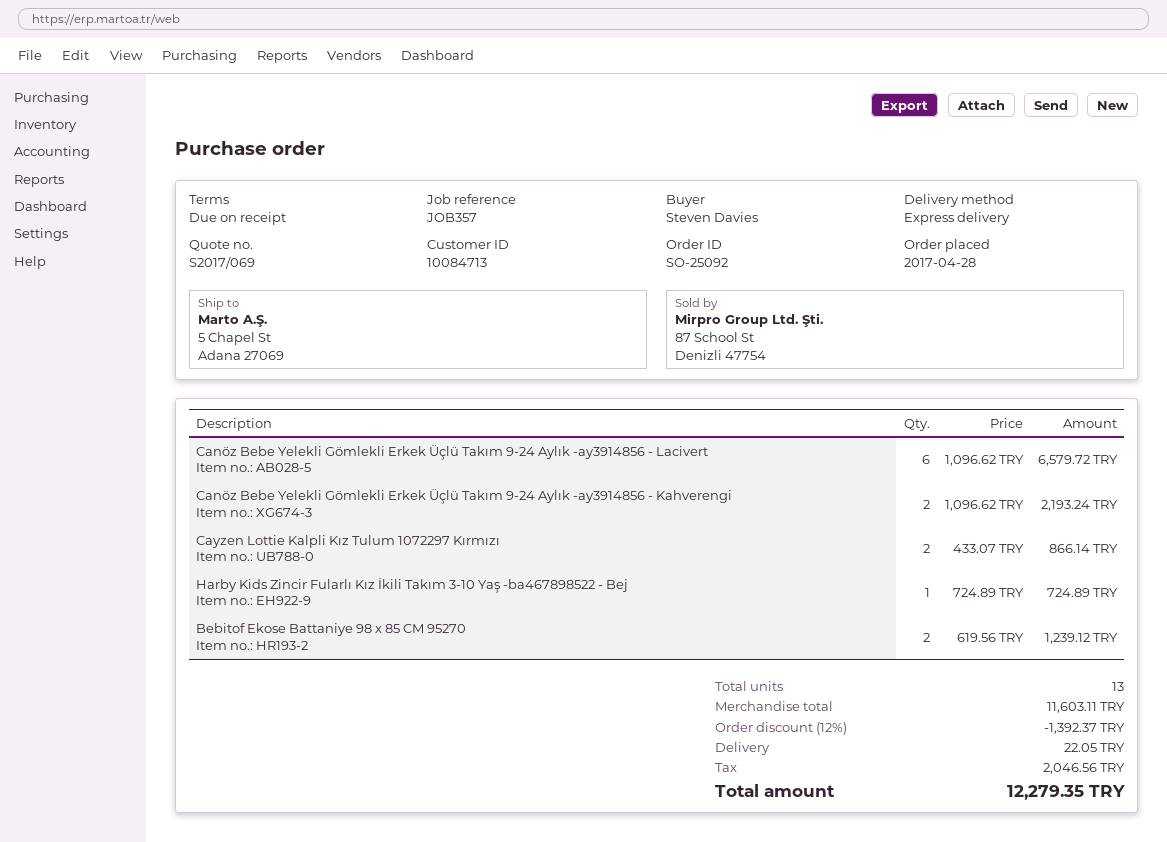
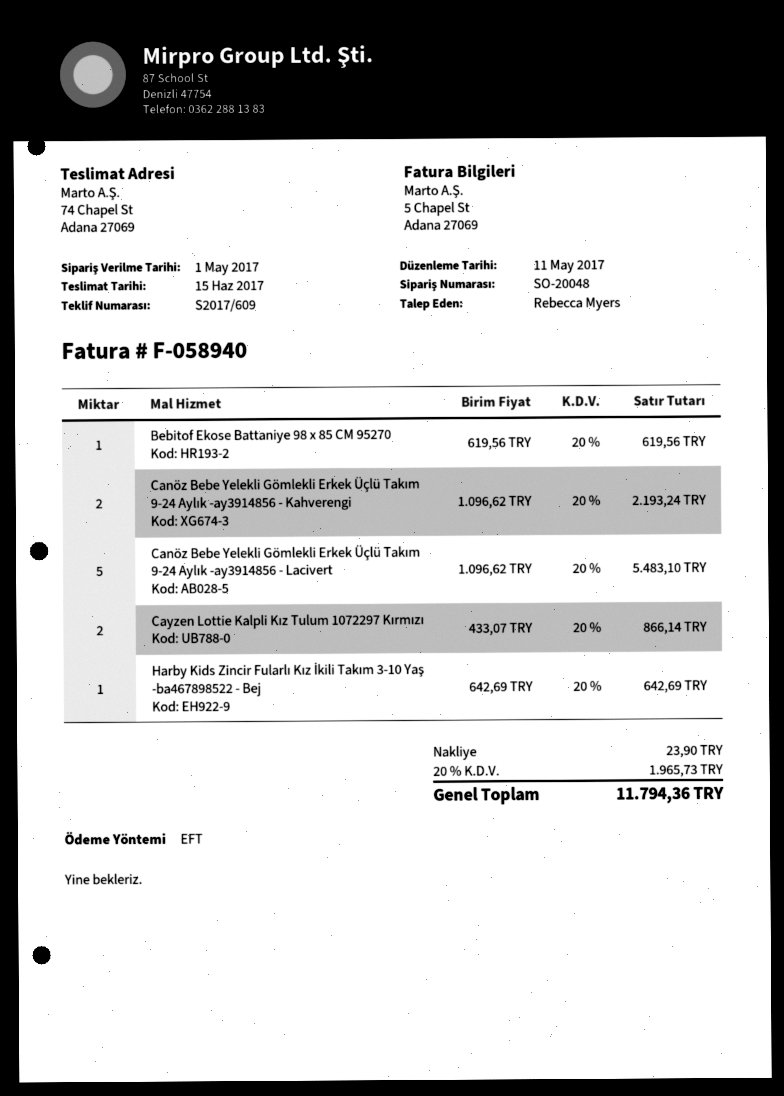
quote number: S2017/069 -> S2017/609
order number: SO-25092 -> SO-20048
order date: 2017-04-28 -> 2017-05-01
ordered by: Steven Davies -> Rebecca Myers
ship to: 5 Chapel St, Adana 27069 -> 74 Chapel St, Adana 27069
Canöz Bebe Yelekli Gömlekli Erkek Üçlü Takım 9-24 Aylık -ay3914856 - Lacivert: 6 x 1096.62 = 6579.72 -> 5 x 1096.62 = 5483.10
Harby Kids Zincir Fularlı Kız İkili Takım 3-10 Yaş -ba467898522 - Bej: 1 x 724.89 = 724.89 -> 1 x 642.69 = 642.69
Bebitof Ekose Battaniye 98 x 85 CM 95270: 2 x 619.56 = 1239.12 -> 1 x 619.56 = 619.56
discount: 12% = 1392.37 -> none
shipping: 22.05 -> 23.90
tax: 2046.56 -> 1965.73
total: 12279.35 -> 11794.36

